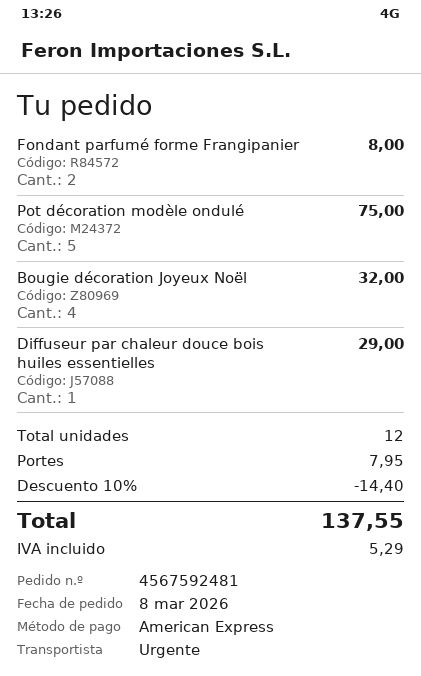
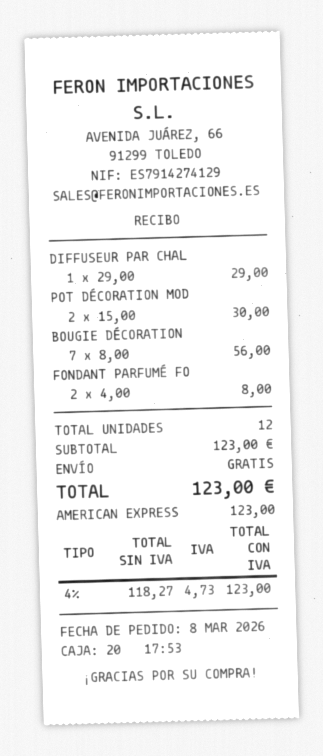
Pot décoration modèle ondulé: 5 for 75.00 -> 2 for 30.00
Bougie décoration Joyeux Noël: 4 for 32.00 -> 7 for 56.00
discount: 10% = 14.40 -> none
shipping: 7.95 -> 0.00
tax: 5.29 -> 4.73
total: 137.55 -> 123.00

